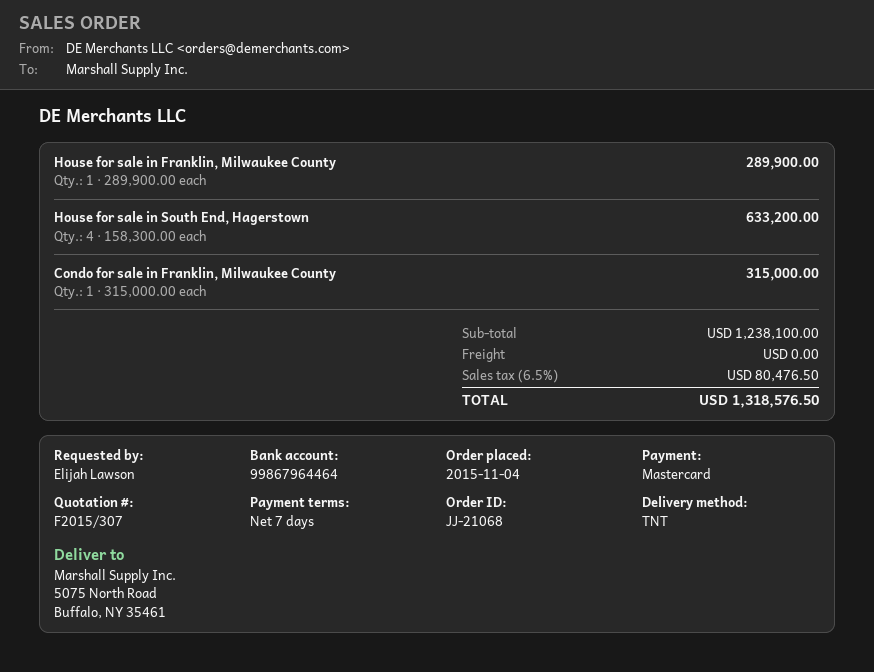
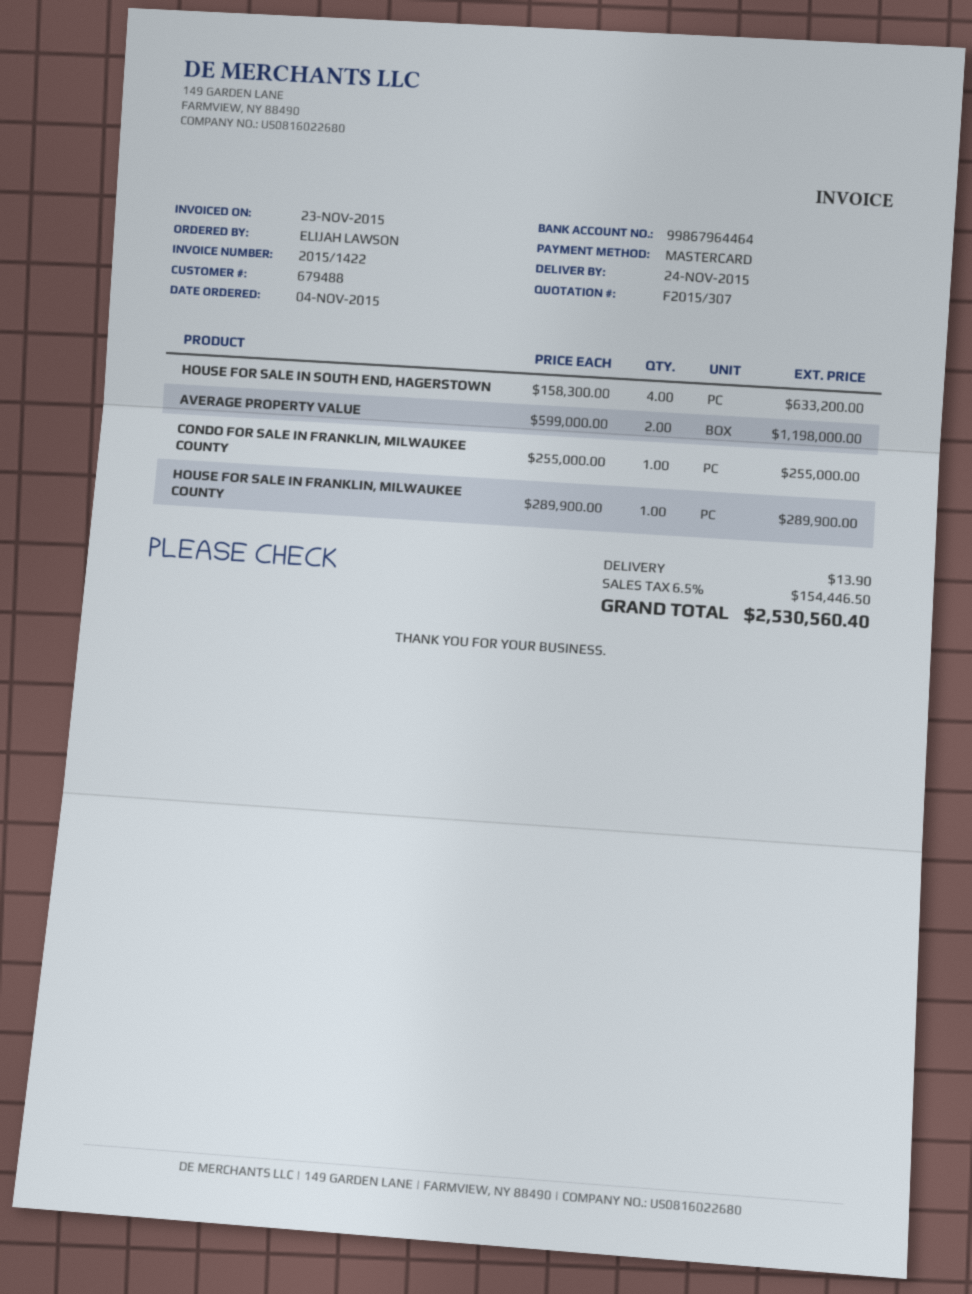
Condo for sale in Franklin, Milwaukee County: 1 x 315000.00 = 315000.00 -> 1 x 255000.00 = 255000.00
AVERAGE PROPERTY VALUE: none -> 2 x 599000.00 = 1198000.00
shipping: 0.00 -> 13.90
tax: 6.5% = 80476.50 -> 6.5% = 154446.50
total: 1318576.50 -> 2530560.40

